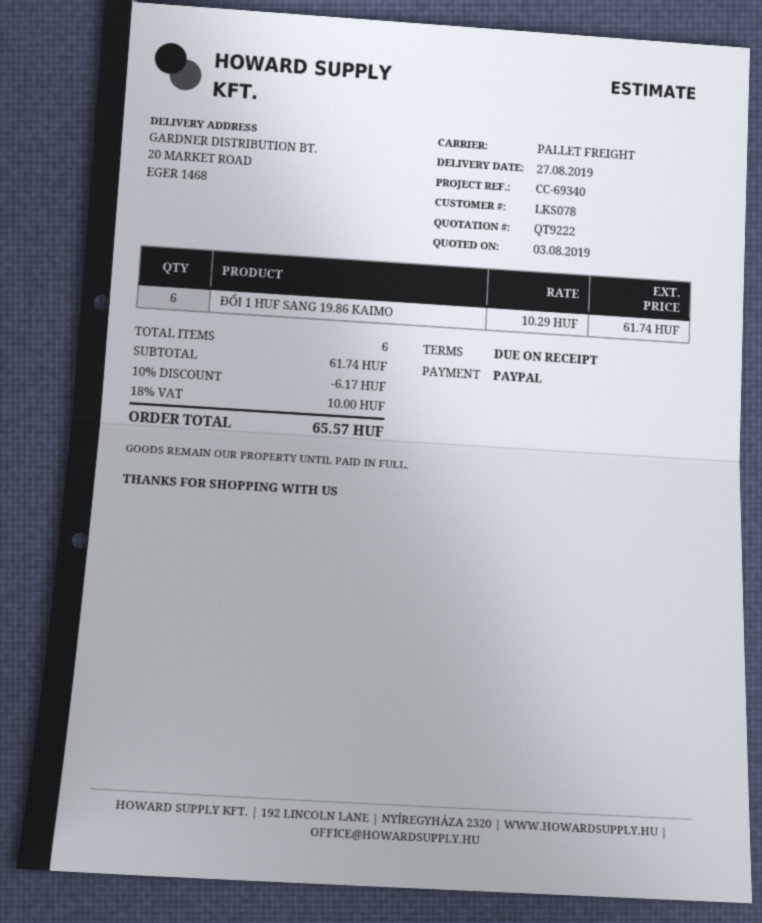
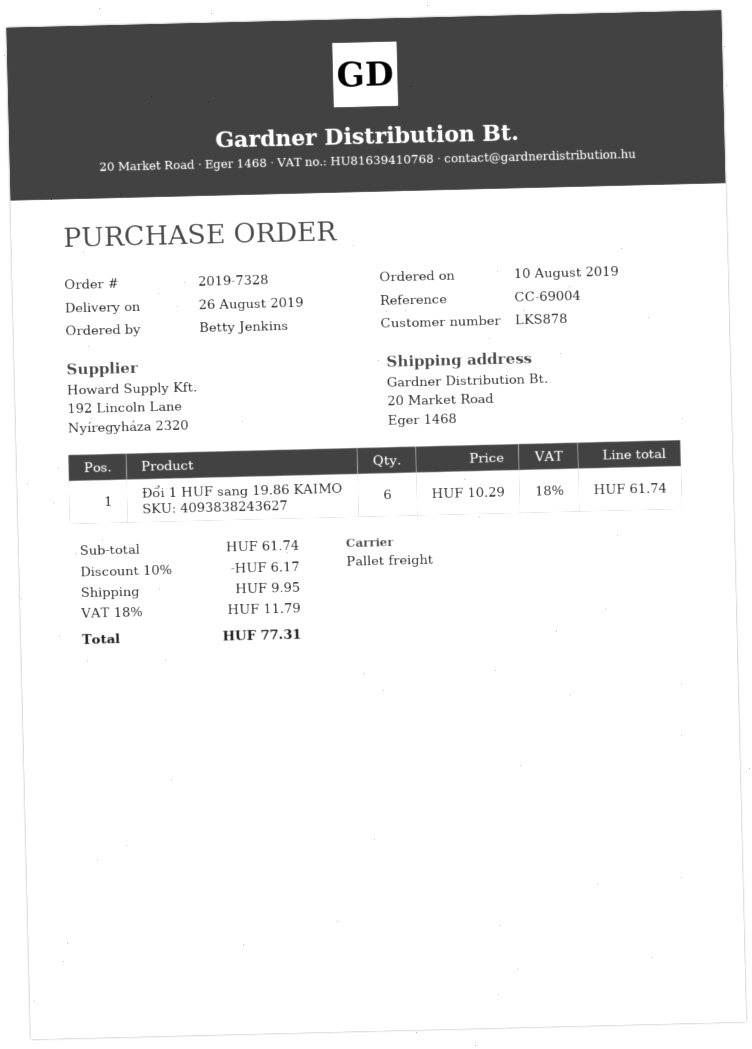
delivery date: 2019-08-27 -> 2019-08-26
customer number: LKS078 -> LKS878
reference: CC-69340 -> CC-69004
shipping: none -> 9.95
tax: 18% = 10.00 -> 18% = 11.79
total: 65.57 -> 77.31

